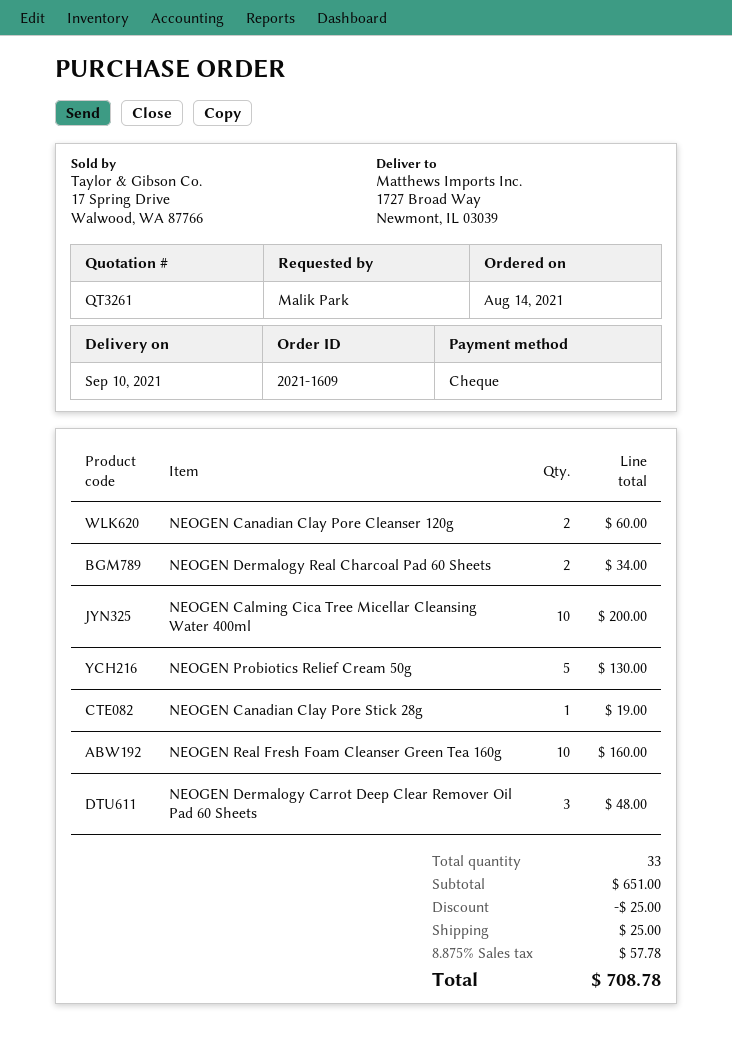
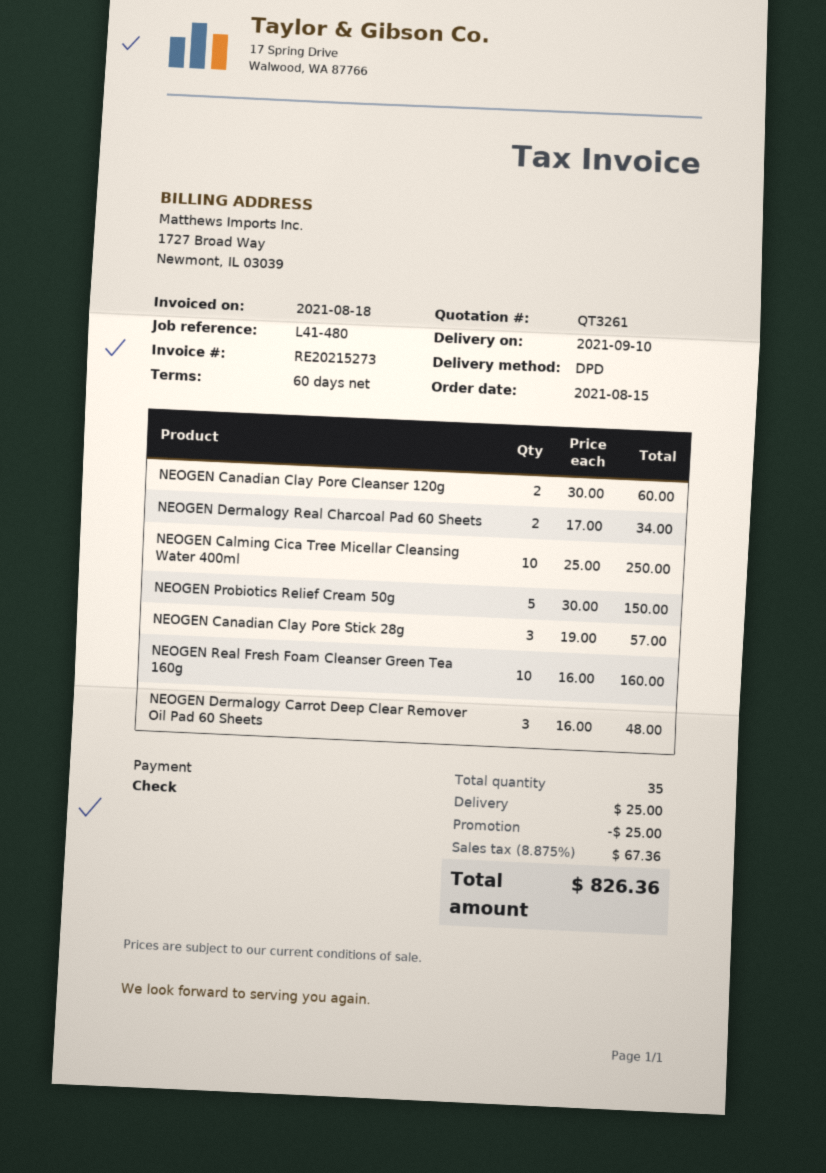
order date: 2021-08-14 -> 2021-08-15
NEOGEN Calming Cica Tree Micellar Cleansing Water 400ml: 10 for 200.00 -> 10 for 250.00
NEOGEN Probiotics Relief Cream 50g: 5 for 130.00 -> 5 for 150.00
NEOGEN Canadian Clay Pore Stick 28g: 1 for 19.00 -> 3 for 57.00
total quantity: 33 -> 35
tax: 8.875% = 57.78 -> 8.875% = 67.36
total: 708.78 -> 826.36

